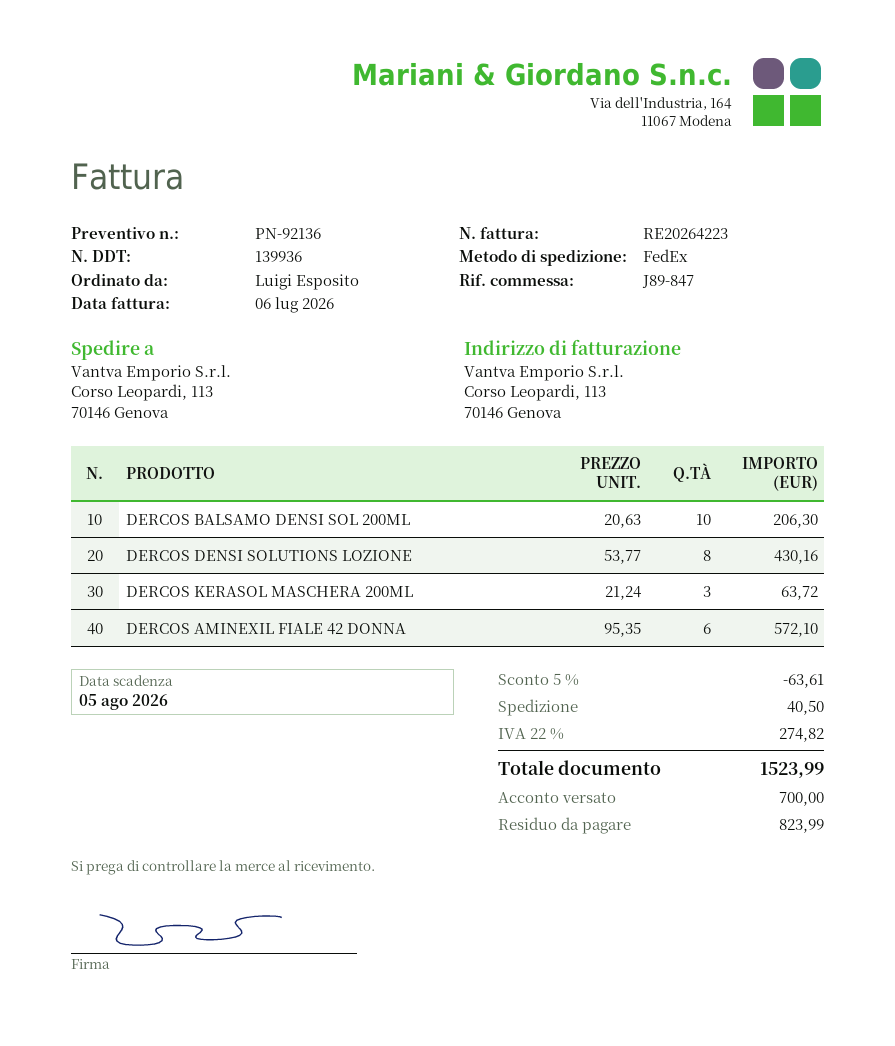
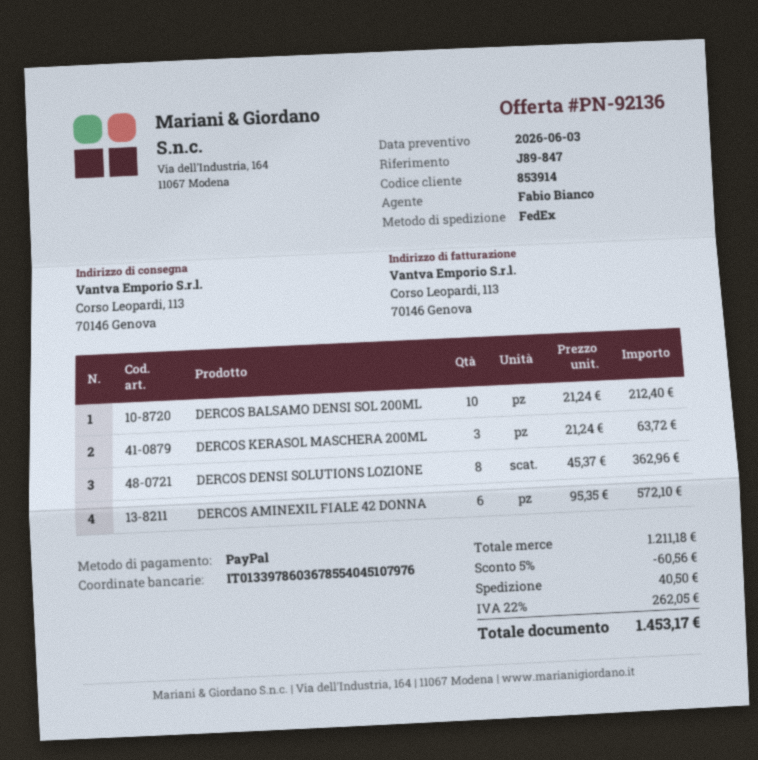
DERCOS BALSAMO DENSI SOL 200ML: 10 x 20.63 = 206.30 -> 10 x 21.24 = 212.40
DERCOS DENSI SOLUTIONS LOZIONE: 8 x 53.77 = 430.16 -> 8 x 45.37 = 362.96
discount: 5% = 63.61 -> 5% = 60.56
tax: 22% = 274.82 -> 22% = 262.05
total: 1523.99 -> 1453.17

